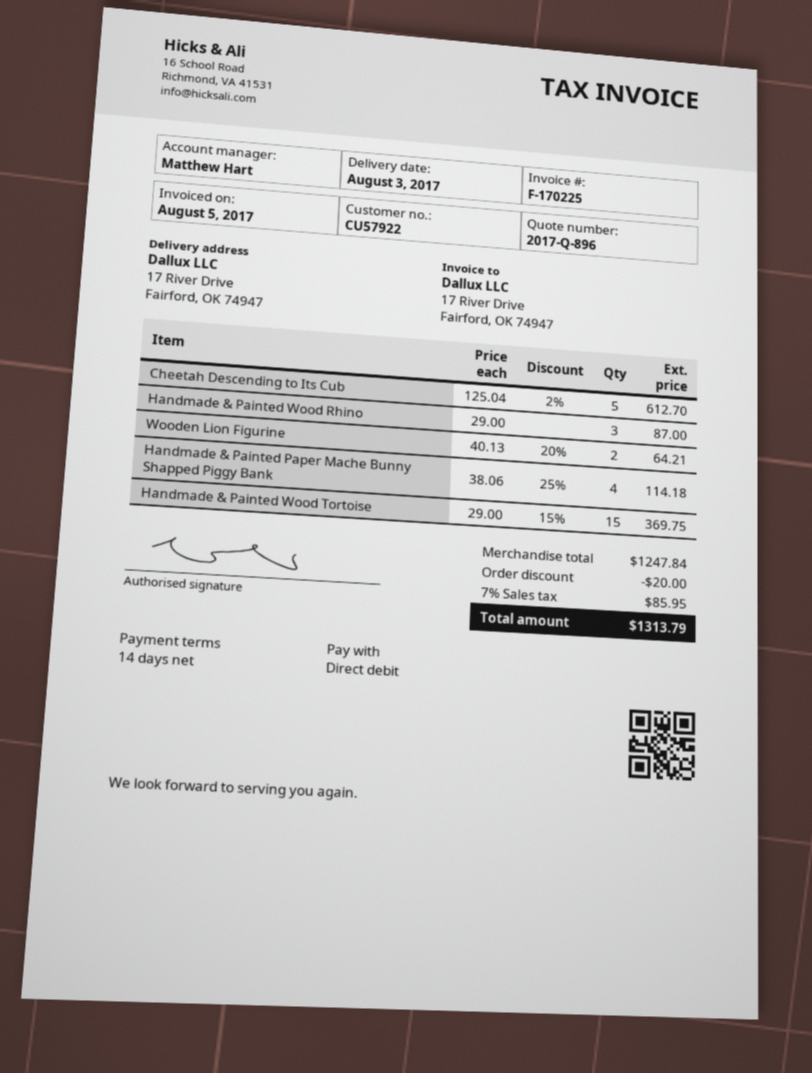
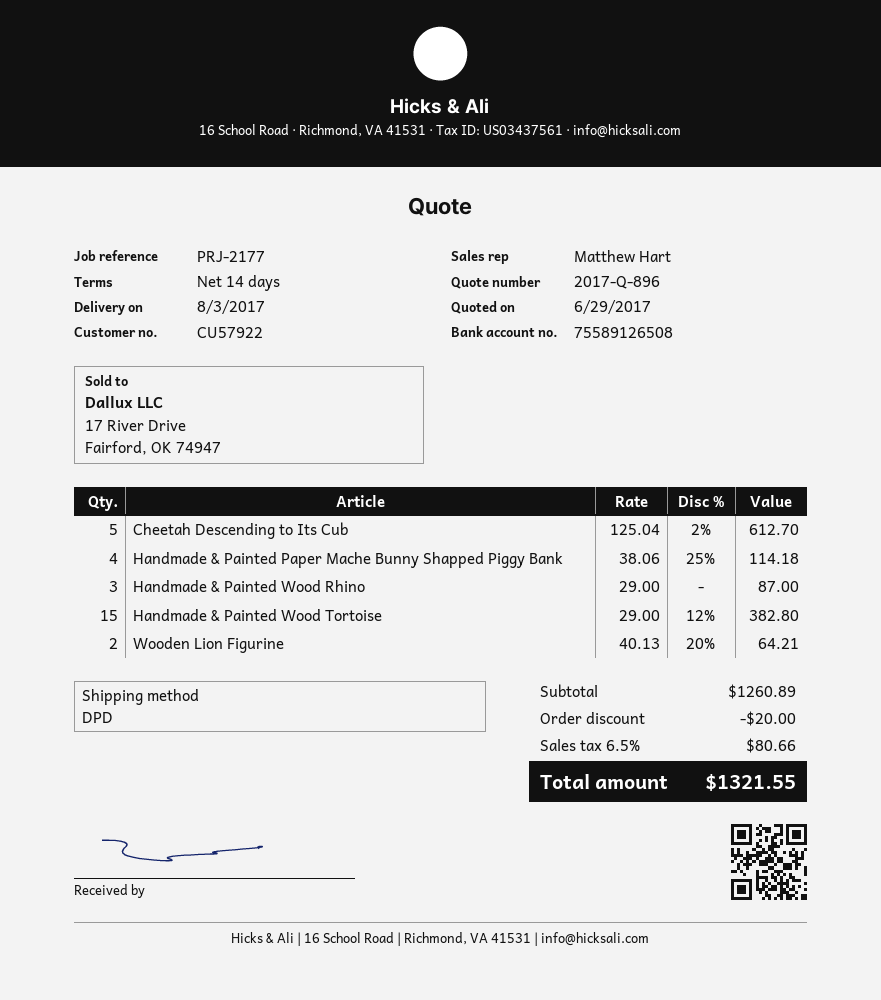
Handmade & Painted Wood Tortoise: 15 x 29.00 - 15% = 369.75 -> 15 x 29.00 - 12% = 382.80
subtotal: 1247.84 -> 1260.89
tax: 7% = 85.95 -> 6.5% = 80.66
total: 1313.79 -> 1321.55

